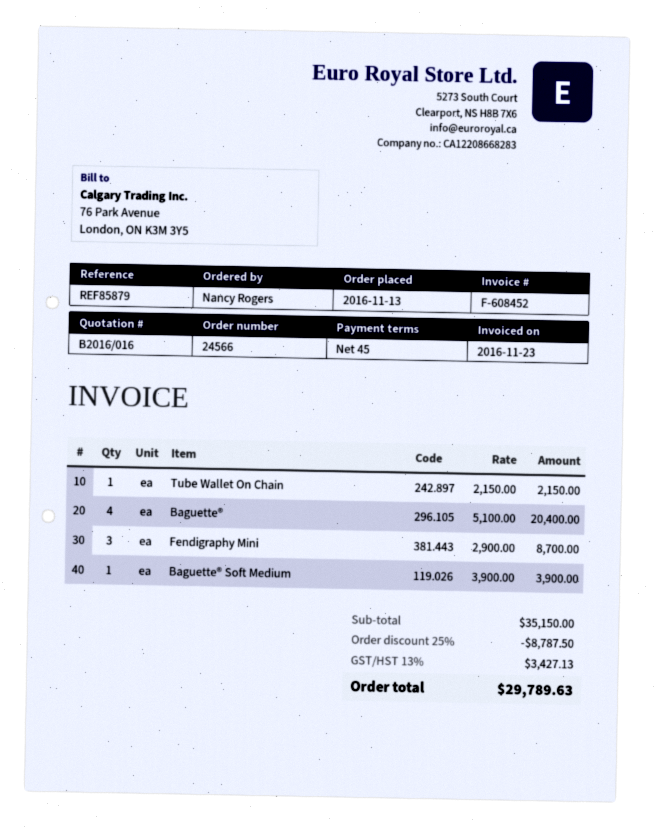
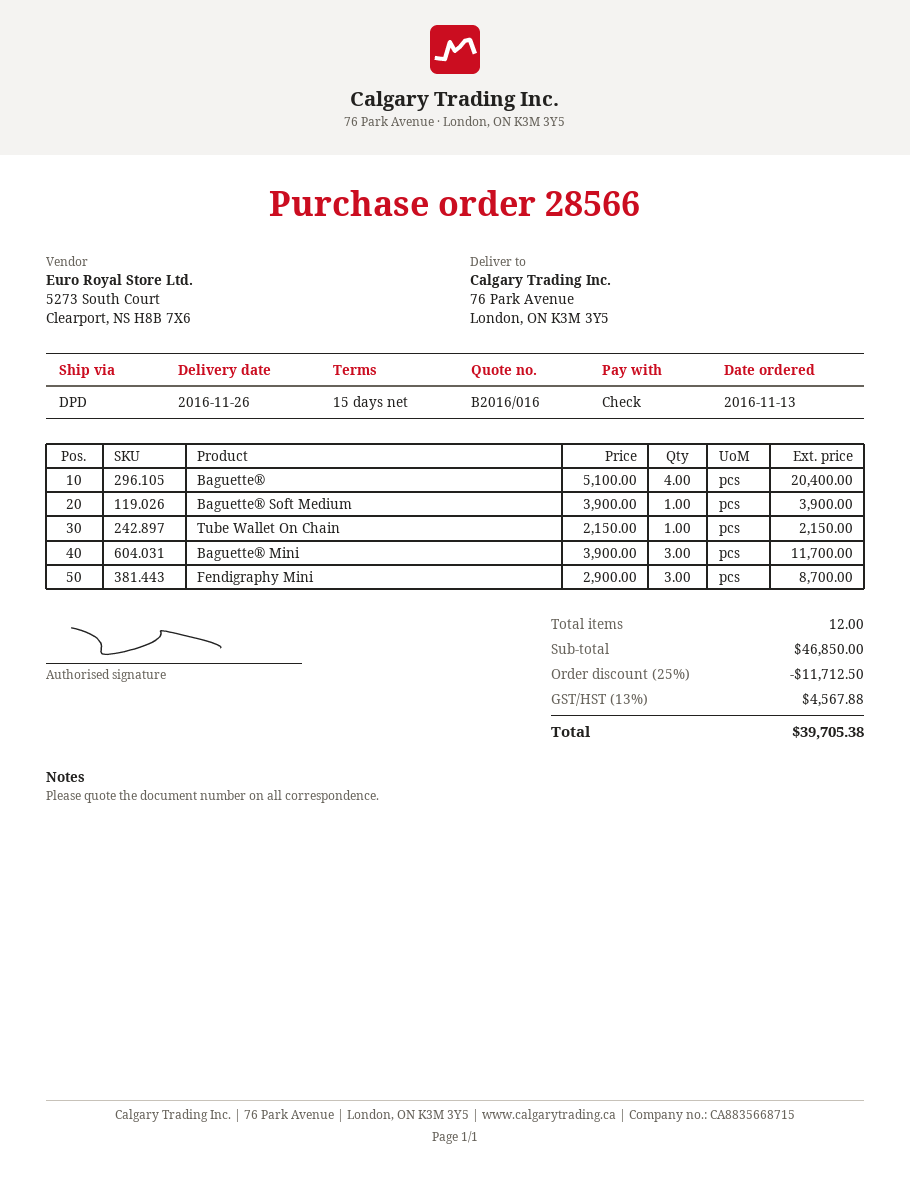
order number: 24566 -> 28566
payment terms: 45 days -> 15 days
Baguette® Mini: none -> 3 x 3900.00 = 11700.00
subtotal: 35150.00 -> 46850.00
discount: 25% = 8787.50 -> 25% = 11712.50
tax: 13% = 3427.13 -> 13% = 4567.88
total: 29789.63 -> 39705.38

